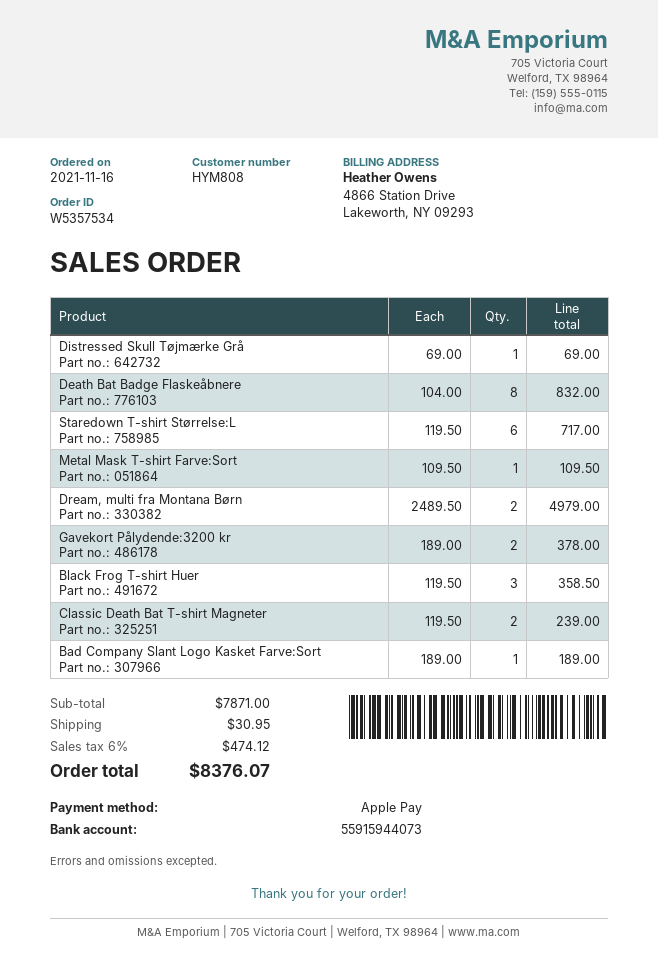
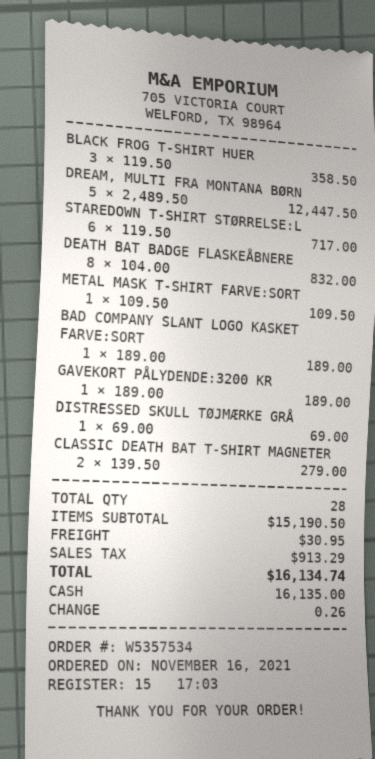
payment method: Apple Pay -> cash
Dream, multi fra Montana Børn: 2 x 2489.50 = 4979.00 -> 5 x 2489.50 = 12447.50
Gavekort Pålydende:3200 kr: 2 x 189.00 = 378.00 -> 1 x 189.00 = 189.00
Classic Death Bat T-shirt Magneter: 2 x 119.50 = 239.00 -> 2 x 139.50 = 279.00
subtotal: 7871.00 -> 15190.50
tax: 474.12 -> 913.29
total: 8376.07 -> 16134.74

